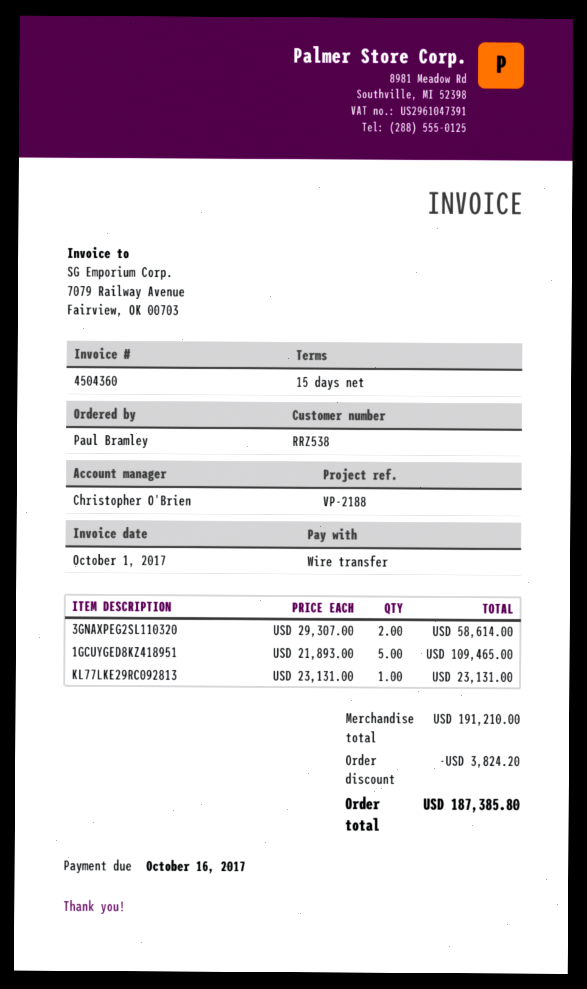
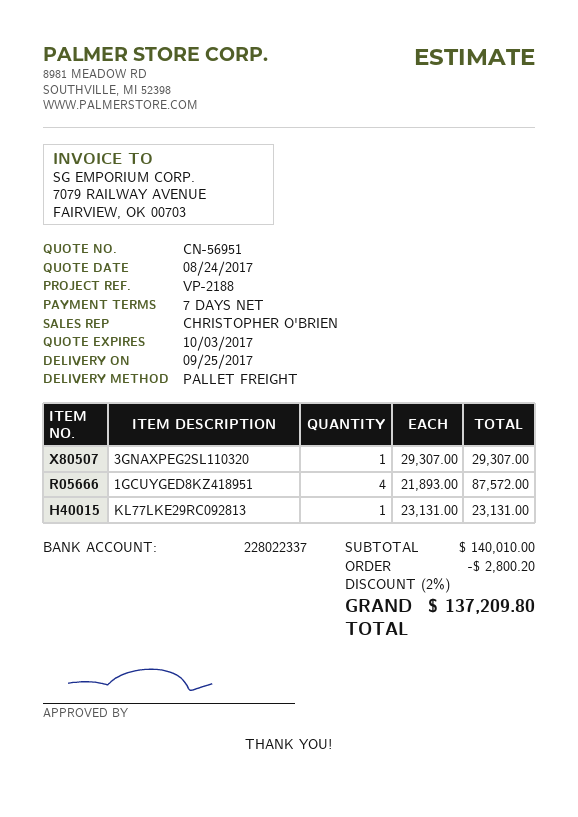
payment terms: 15 days -> 7 days
3GNAXPEG2SL110320: 2 x 29307.00 = 58614.00 -> 1 x 29307.00 = 29307.00
1GCUYGED8KZ418951: 5 x 21893.00 = 109465.00 -> 4 x 21893.00 = 87572.00
subtotal: 191210.00 -> 140010.00
discount: 3824.20 -> 2800.20
total: 187385.80 -> 137209.80

